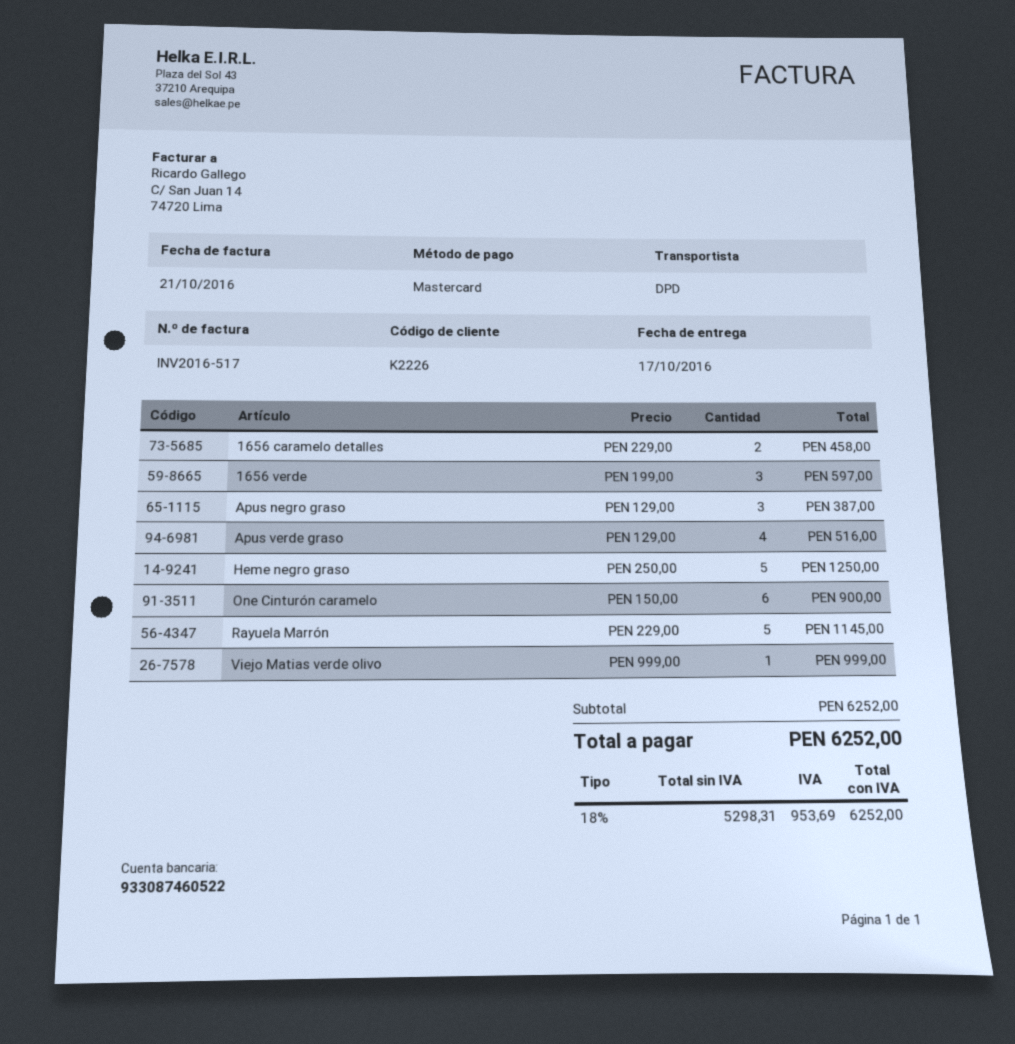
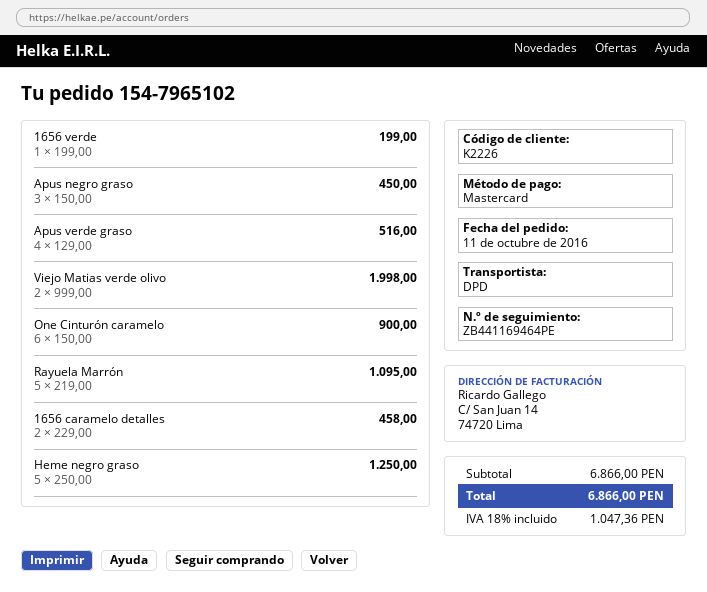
1656 verde: 3 x 199.00 = 597.00 -> 1 x 199.00 = 199.00
Apus negro graso: 3 x 129.00 = 387.00 -> 3 x 150.00 = 450.00
Rayuela Marrón: 5 x 229.00 = 1145.00 -> 5 x 219.00 = 1095.00
Viejo Matias verde olivo: 1 x 999.00 = 999.00 -> 2 x 999.00 = 1998.00
subtotal: 6252.00 -> 6866.00
tax: 18% = 953.69 -> 18% = 1047.36
total: 6252.00 -> 6866.00

